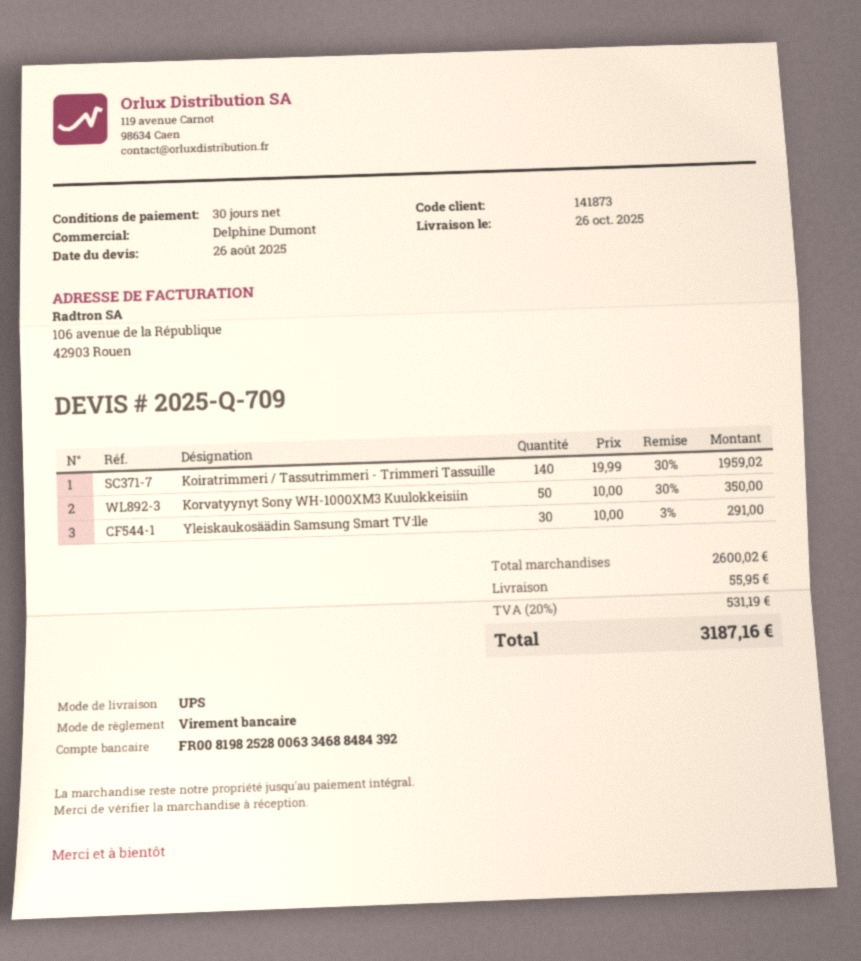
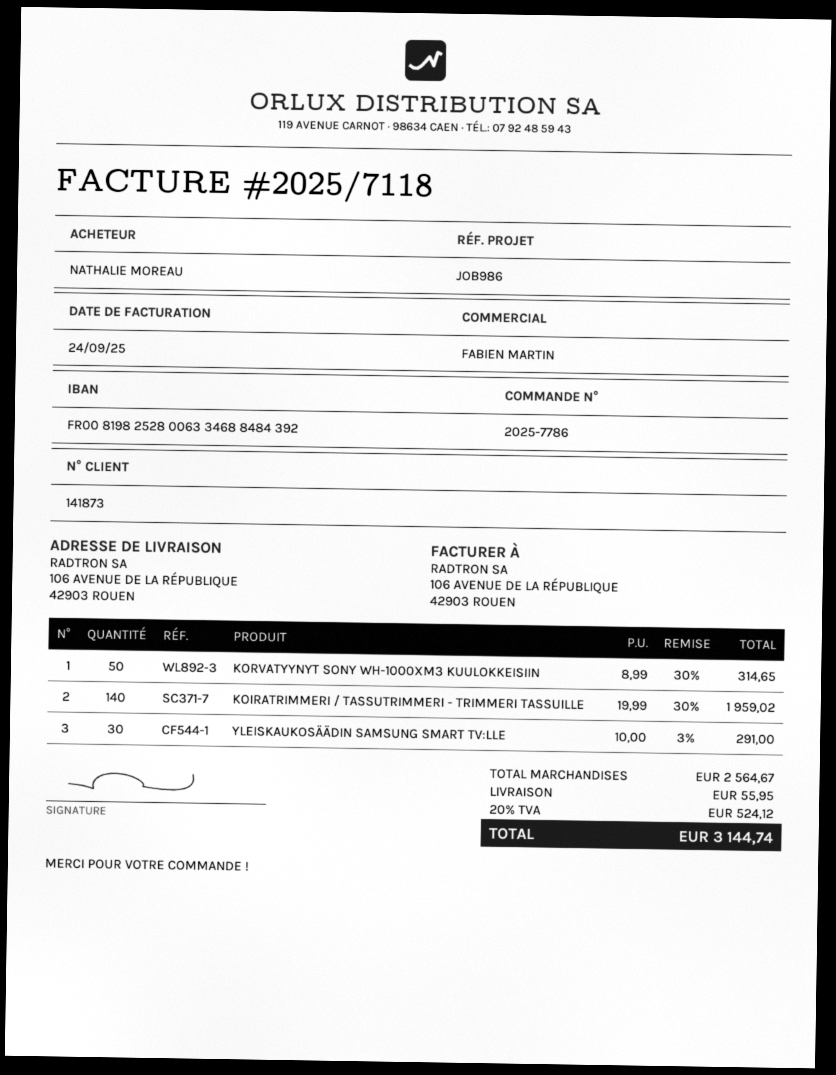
sales rep: Delphine Dumont -> FABIEN MARTIN
Korvatyynyt Sony WH-1000XM3 Kuulokkeisiin: 50 x 10.00 - 30% = 350.00 -> 50 x 8.99 - 30% = 314.65
subtotal: 2600.02 -> 2564.67
tax: 20% = 531.19 -> 20% = 524.12
total: 3187.16 -> 3144.74

